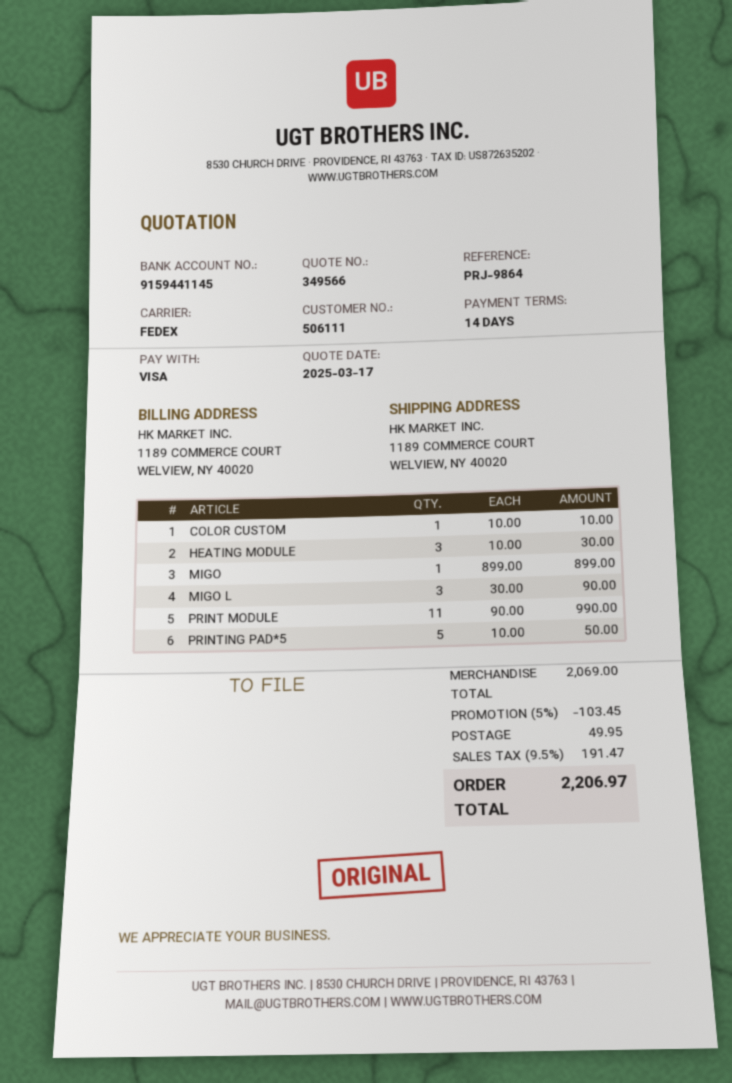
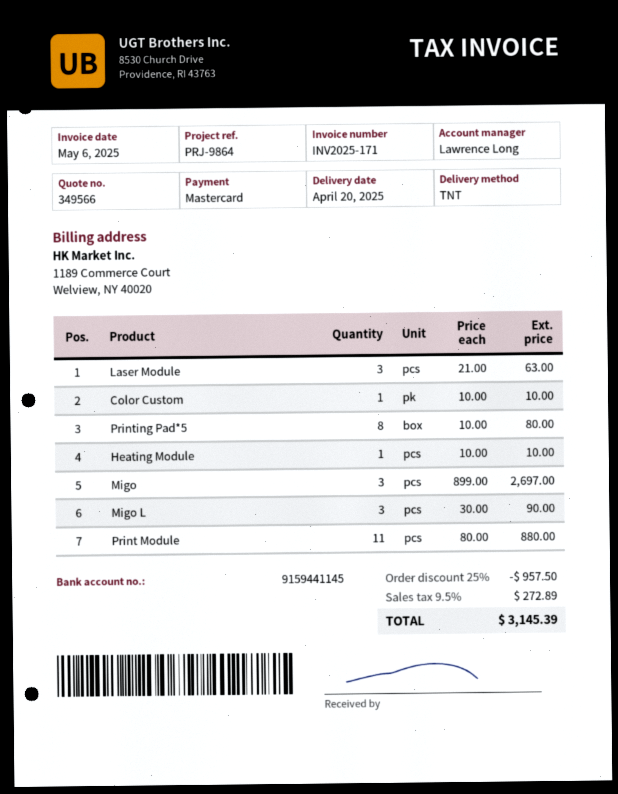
payment method: Visa -> Mastercard
shipping method: FedEx -> TNT
HEATING MODULE: 3 x 10.00 = 30.00 -> 1 x 10.00 = 10.00
MIGO: 1 x 899.00 = 899.00 -> 3 x 899.00 = 2697.00
PRINT MODULE: 11 x 90.00 = 990.00 -> 11 x 80.00 = 880.00
PRINTING PAD*5: 5 x 10.00 = 50.00 -> 8 x 10.00 = 80.00
Laser Module: none -> 3 x 21.00 = 63.00
discount: 5% = 103.45 -> 25% = 957.50
shipping: 49.95 -> none
tax: 9.5% = 191.47 -> 9.5% = 272.89
total: 2206.97 -> 3145.39

